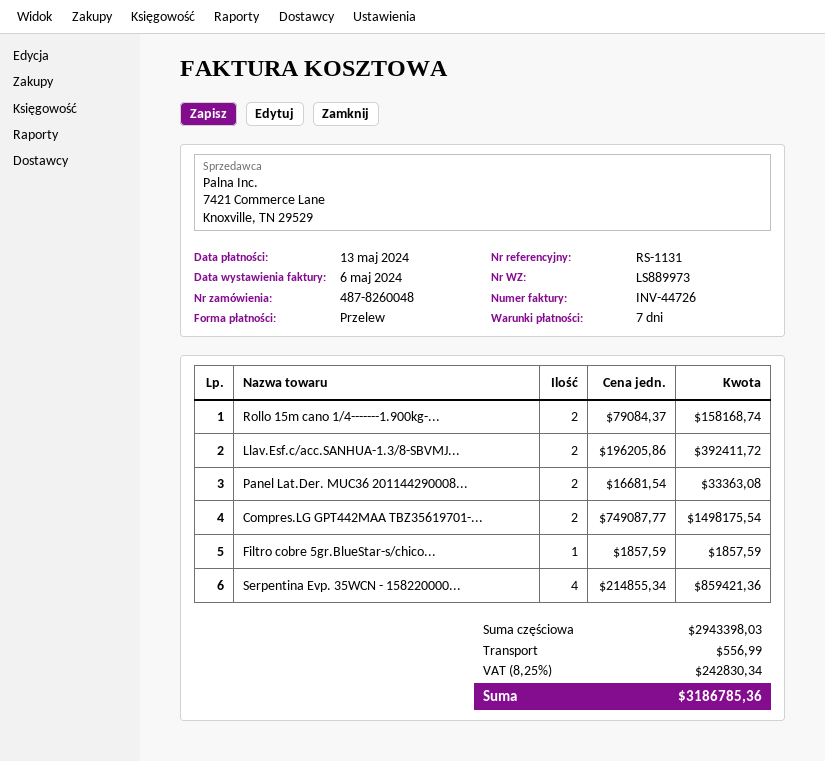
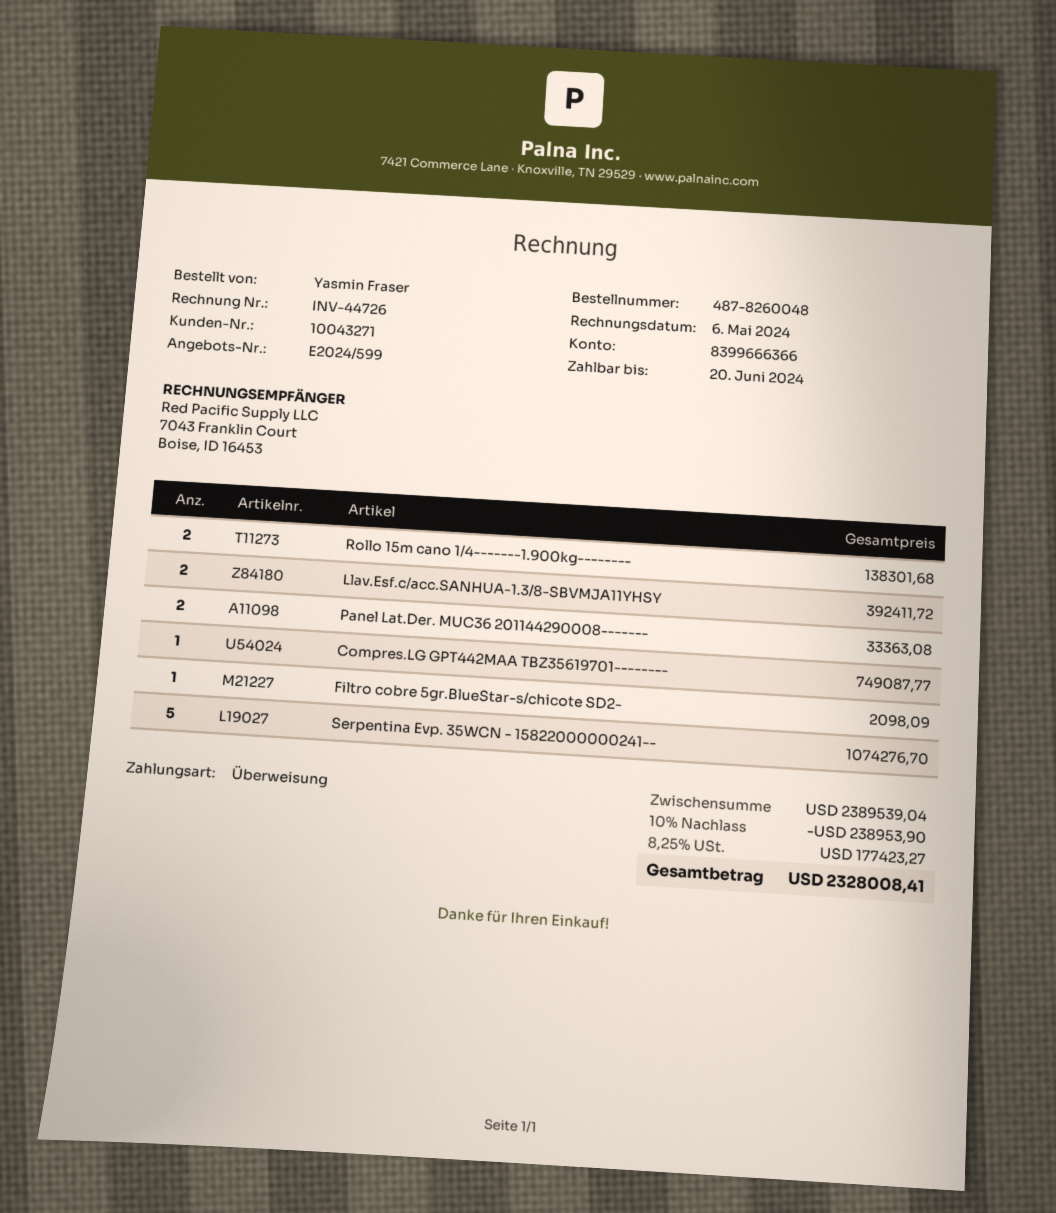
due date: 2024-05-13 -> 2024-06-20
Rollo 15m cano 1/4-------1.900kg-...: 2 for 158168.74 -> 2 for 138301.68
Compres.LG GPT442MAA TBZ35619701-...: 2 for 1498175.54 -> 1 for 749087.77
Filtro cobre 5gr.BlueStar-s/chico...: 1 for 1857.59 -> 1 for 2098.09
Serpentina Evp. 35WCN - 158220000...: 4 for 859421.36 -> 5 for 1074276.70
subtotal: 2943398.03 -> 2389539.04
discount: none -> 10% = 238953.90
shipping: 556.99 -> none
tax: 8.25% = 242830.34 -> 8.25% = 177423.27
total: 3186785.36 -> 2328008.41

